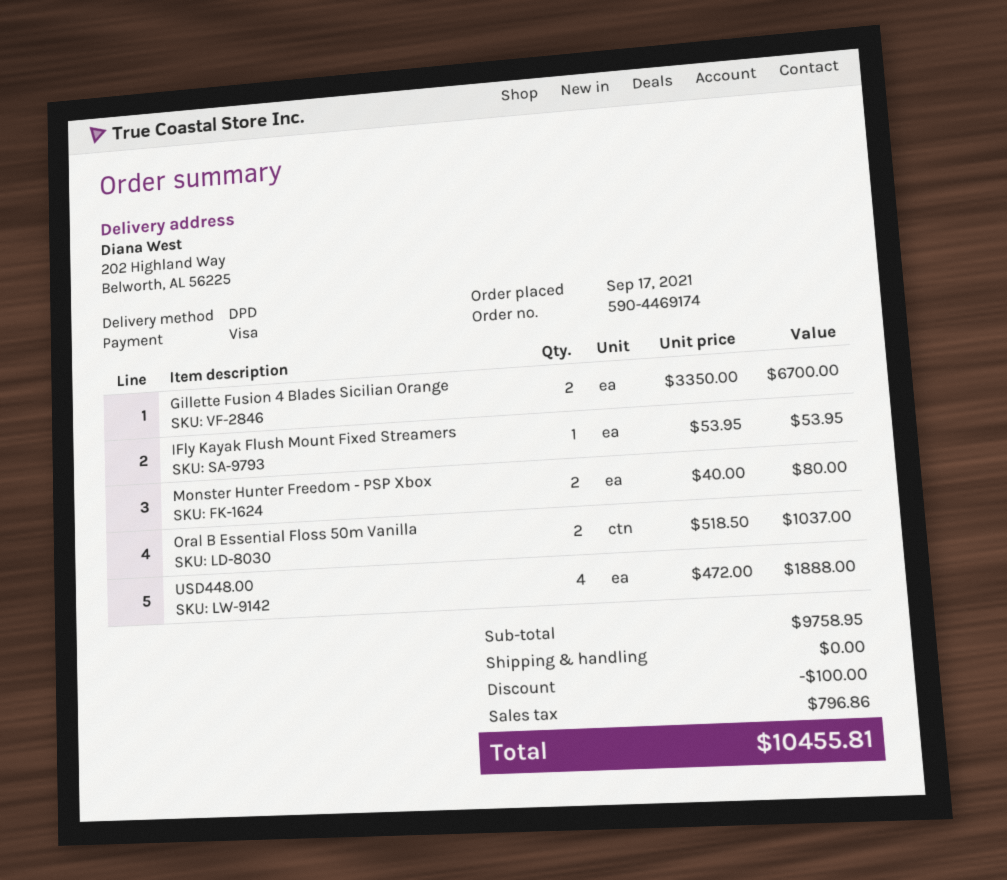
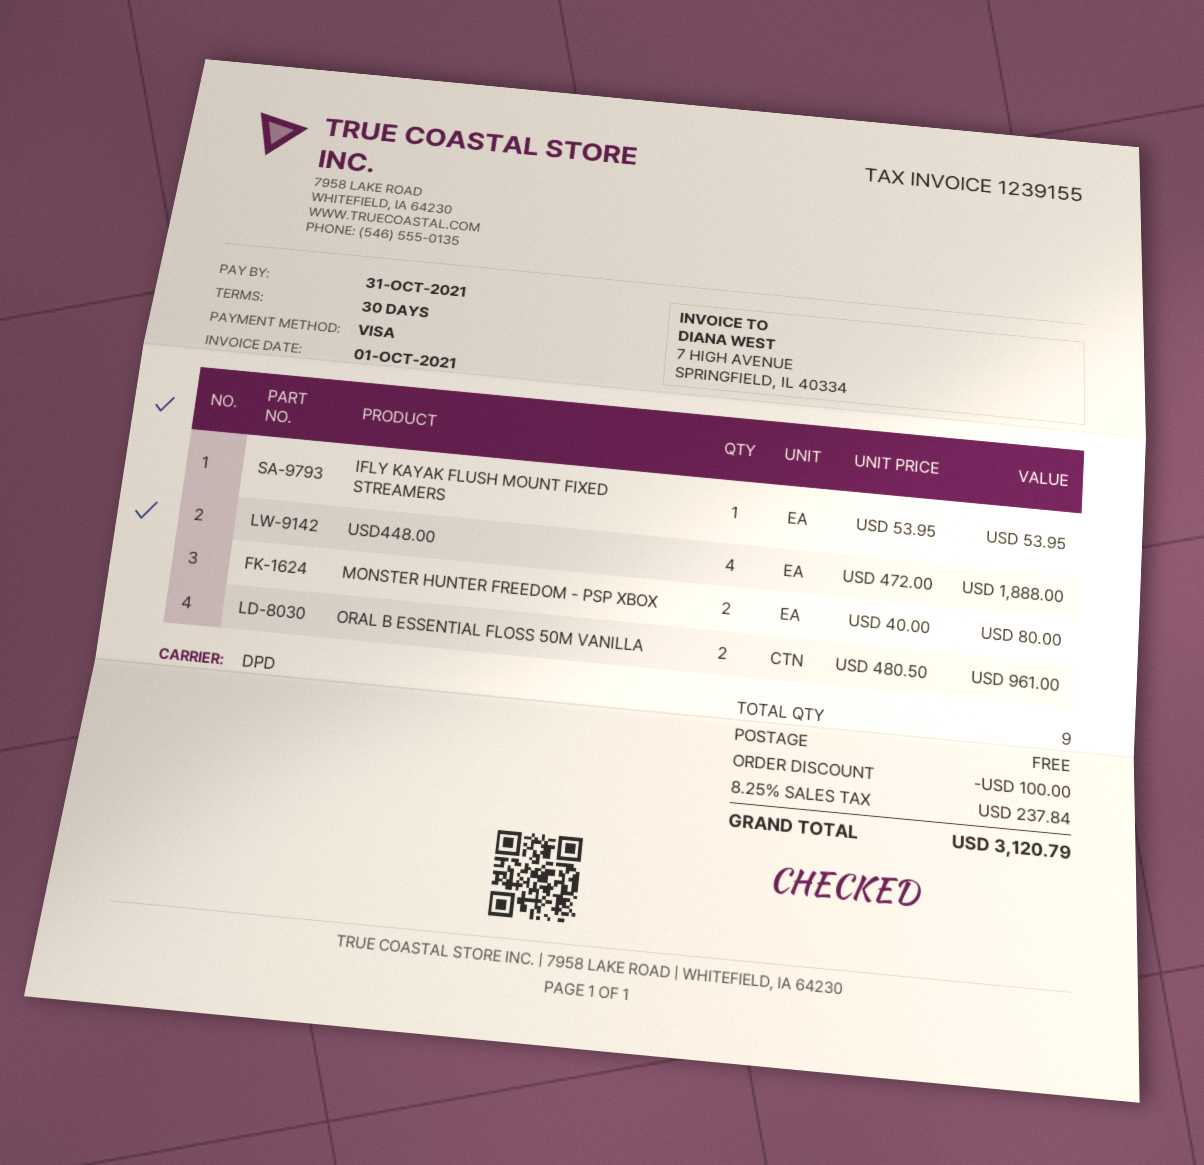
Gillette Fusion 4 Blades Sicilian Orange: 2 x 3350.00 = 6700.00 -> none
Oral B Essential Floss 50m Vanilla: 2 x 518.50 = 1037.00 -> 2 x 480.50 = 961.00
tax: 796.86 -> 237.84
total: 10455.81 -> 3120.79

